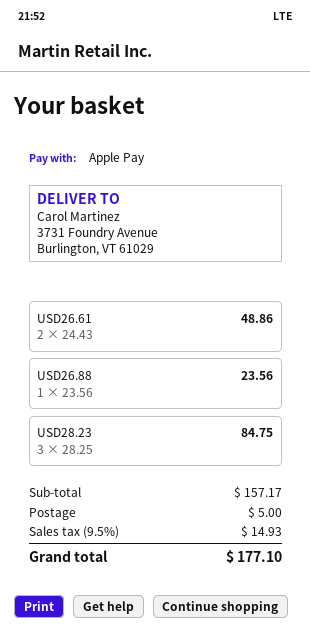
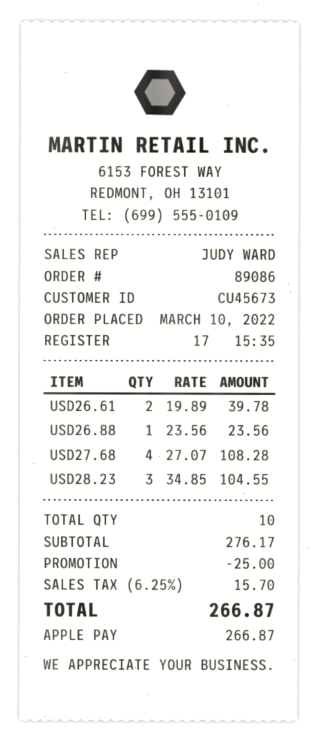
USD26.61: 2 x 24.43 = 48.86 -> 2 x 19.89 = 39.78
USD28.23: 3 x 28.25 = 84.75 -> 3 x 34.85 = 104.55
USD27.68: none -> 4 x 27.07 = 108.28
subtotal: 157.17 -> 276.17
discount: none -> 25.00
shipping: 5.00 -> none
tax: 9.5% = 14.93 -> 6.25% = 15.70
total: 177.10 -> 266.87

